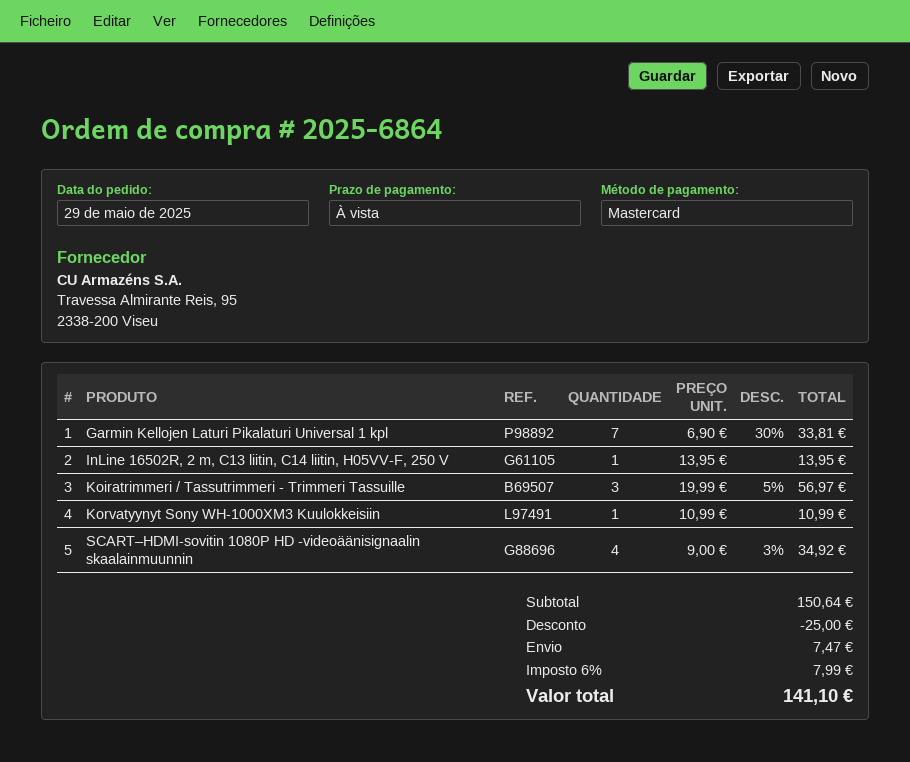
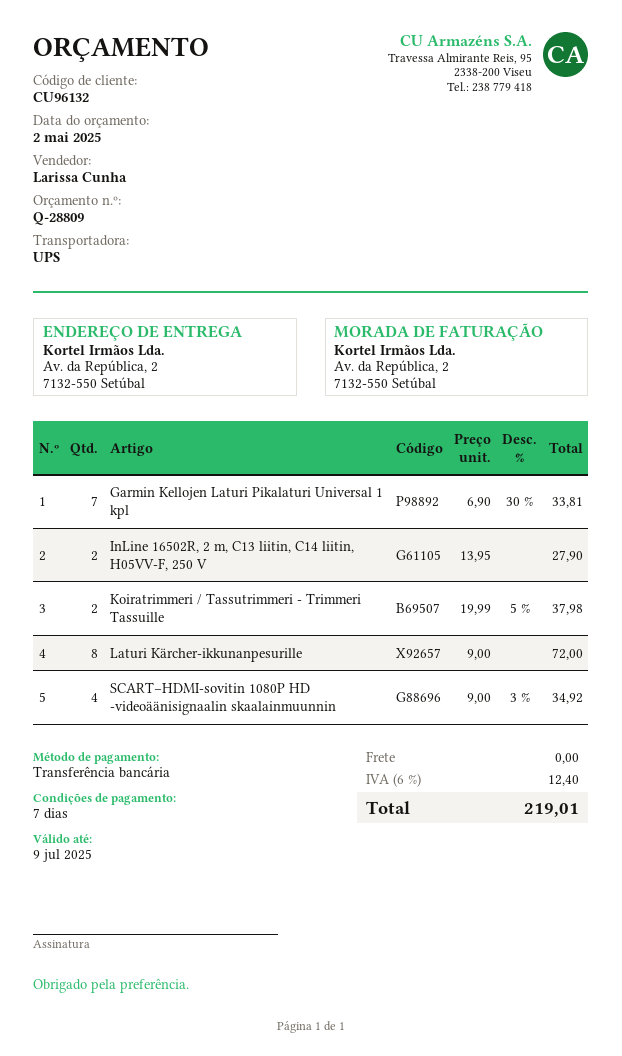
payment terms: on receipt -> 7 days
payment method: Mastercard -> bank transfer
InLine 16502R, 2 m, C13 liitin, C14 liitin, H05VV-F, 250 V: 1 x 13.95 = 13.95 -> 2 x 13.95 = 27.90
Koiratrimmeri / Tassutrimmeri - Trimmeri Tassuille: 3 x 19.99 - 5% = 56.97 -> 2 x 19.99 - 5% = 37.98
Korvatyynyt Sony WH-1000XM3 Kuulokkeisiin: 1 x 10.99 = 10.99 -> none
Laturi Kärcher-ikkunanpesurille: none -> 8 x 9.00 = 72.00
discount: 25.00 -> none
shipping: 7.47 -> 0.00
tax: 6% = 7.99 -> 6% = 12.40
total: 141.10 -> 219.01

